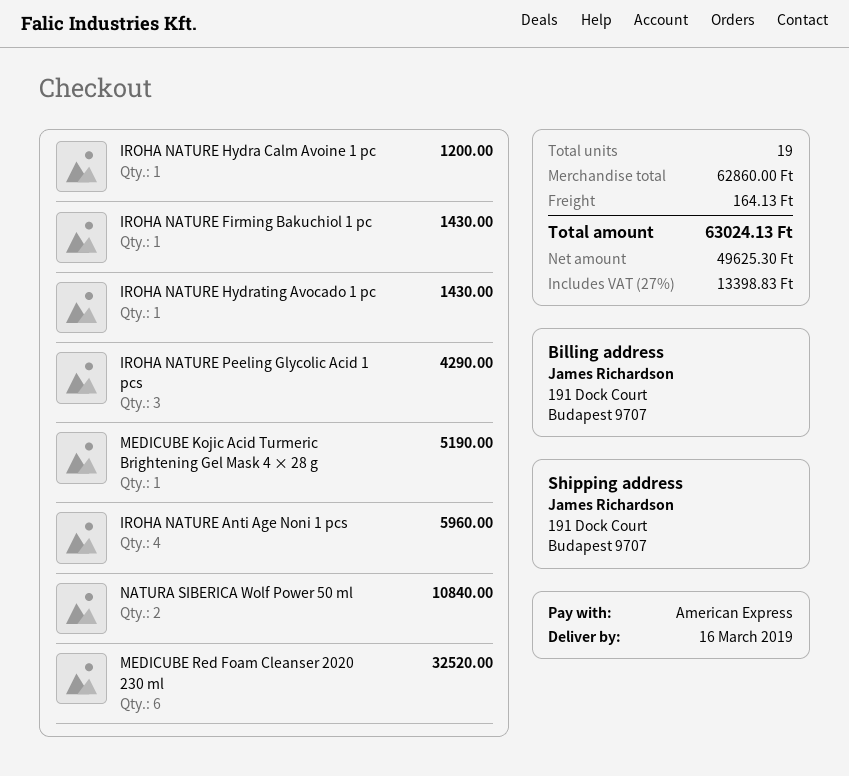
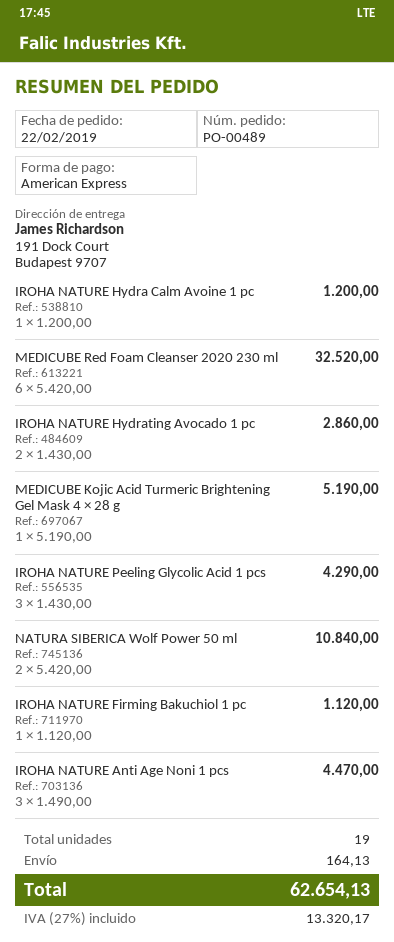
IROHA NATURE Firming Bakuchiol 1 pc: 1 for 1430.00 -> 1 for 1120.00
IROHA NATURE Hydrating Avocado 1 pc: 1 for 1430.00 -> 2 for 2860.00
IROHA NATURE Anti Age Noni 1 pcs: 4 for 5960.00 -> 3 for 4470.00
tax: 27% = 13398.83 -> 27% = 13320.17
total: 63024.13 -> 62654.13

